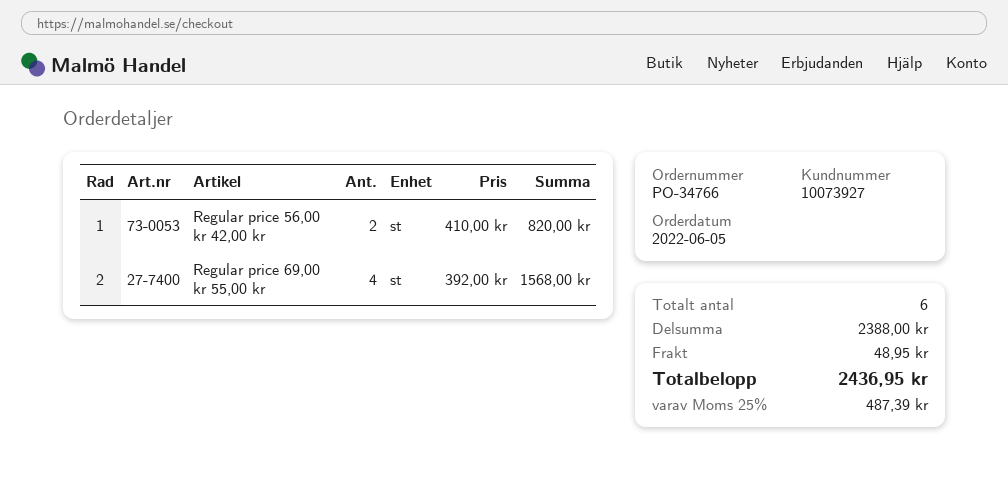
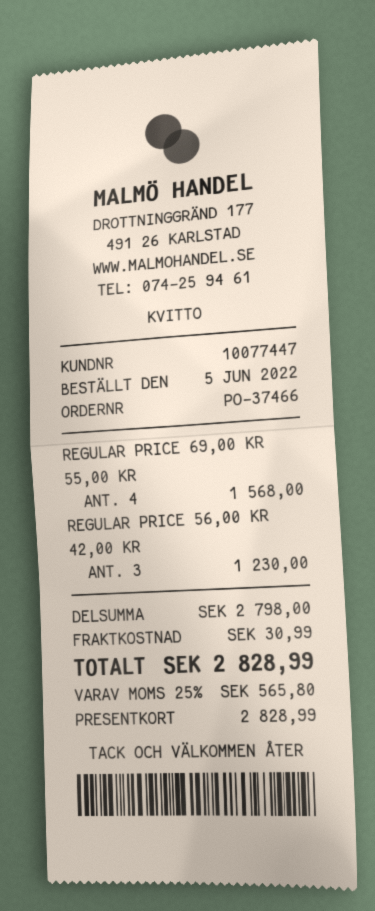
order number: PO-34766 -> PO-37466
customer number: 10073927 -> 10077447
Regular price 56,00 kr 42,00 kr: 2 for 820.00 -> 3 for 1230.00
subtotal: 2388.00 -> 2798.00
shipping: 48.95 -> 30.99
tax: 25% = 487.39 -> 25% = 565.80
total: 2436.95 -> 2828.99

